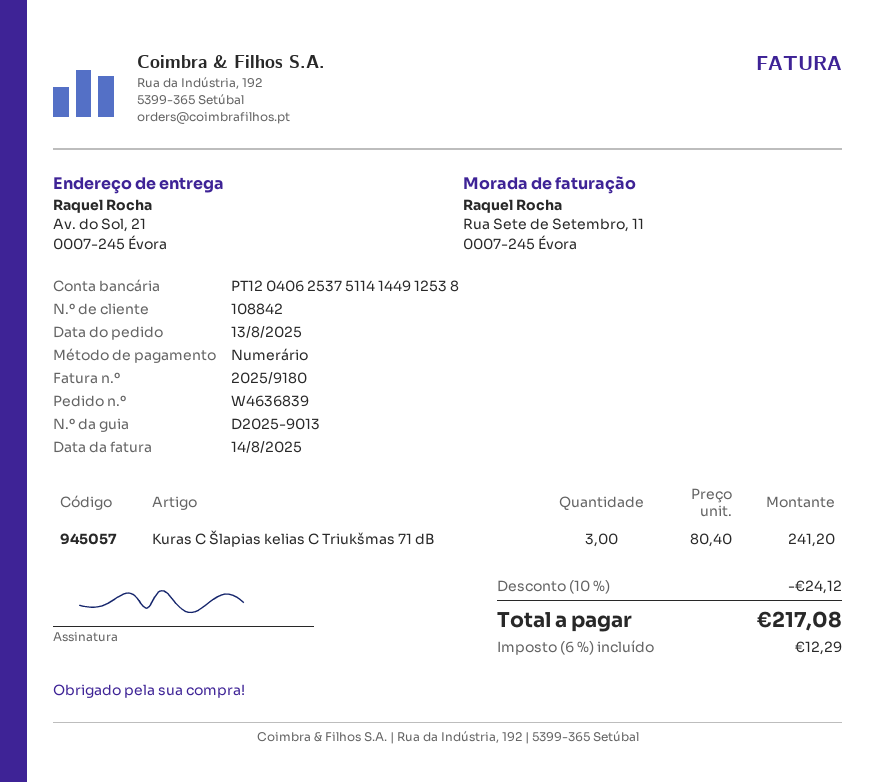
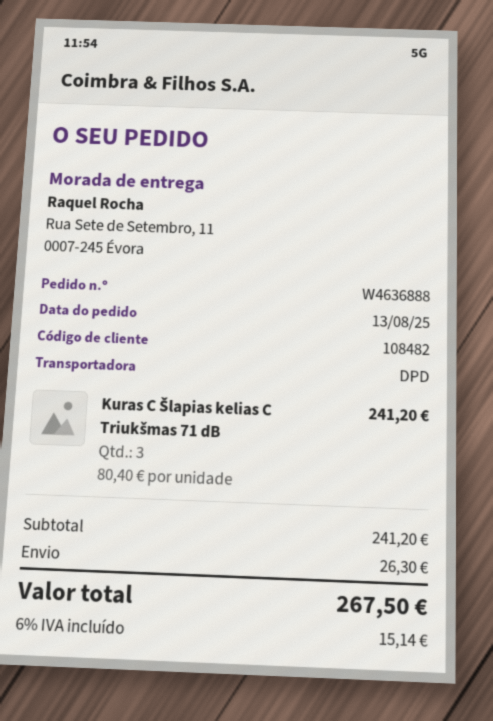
order number: W4636839 -> W4636888
customer number: 108842 -> 108482
ship to: Av. do Sol, 21, 0007-245 Évora -> Rua Sete de Setembro, 11, 0007-245 Évora
discount: 10% = 24.12 -> none
shipping: none -> 26.30
tax: 6% = 12.29 -> 6% = 15.14
total: 217.08 -> 267.50

